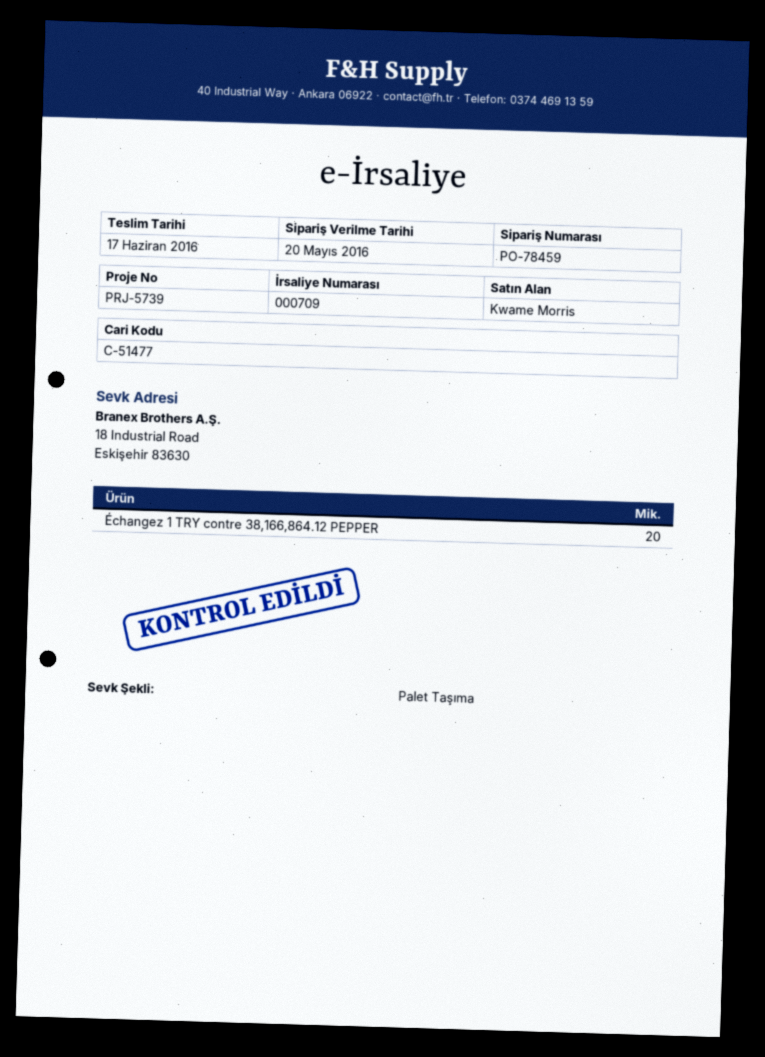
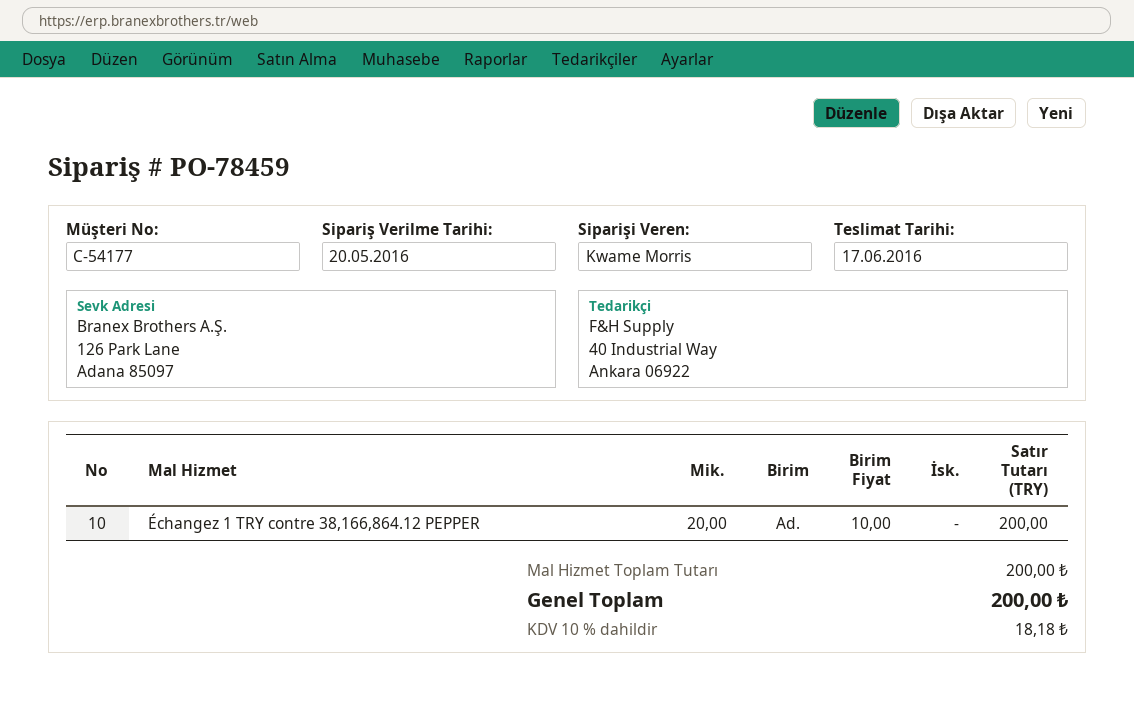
customer number: C-51477 -> C-54177
ship to: 18 Industrial Road, Eskişehir 83630 -> 126 Park Lane, Adana 85097

